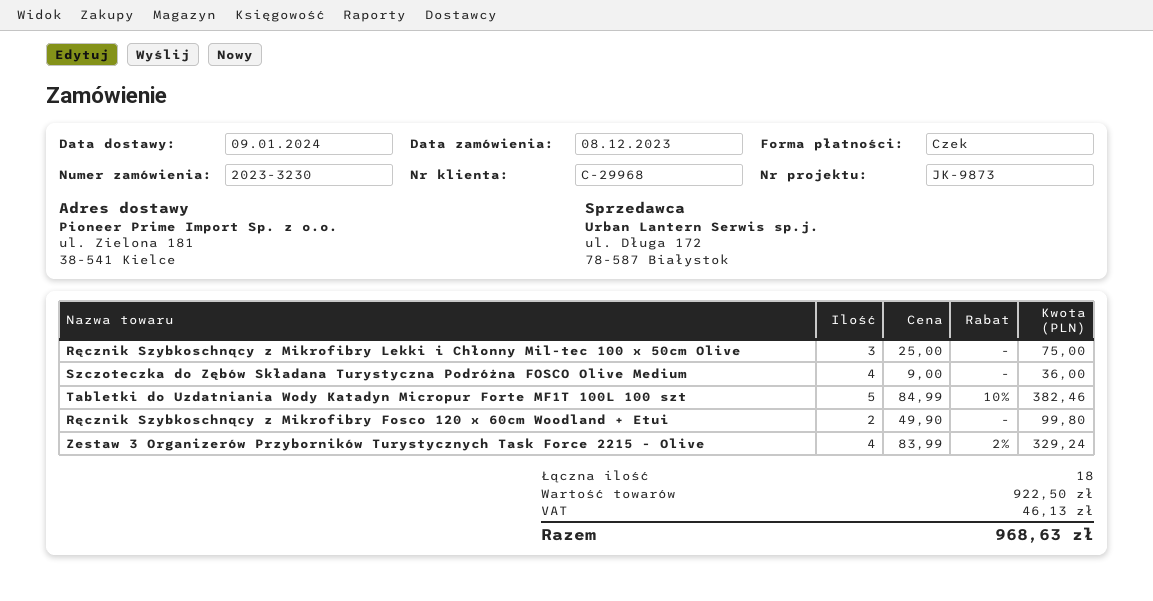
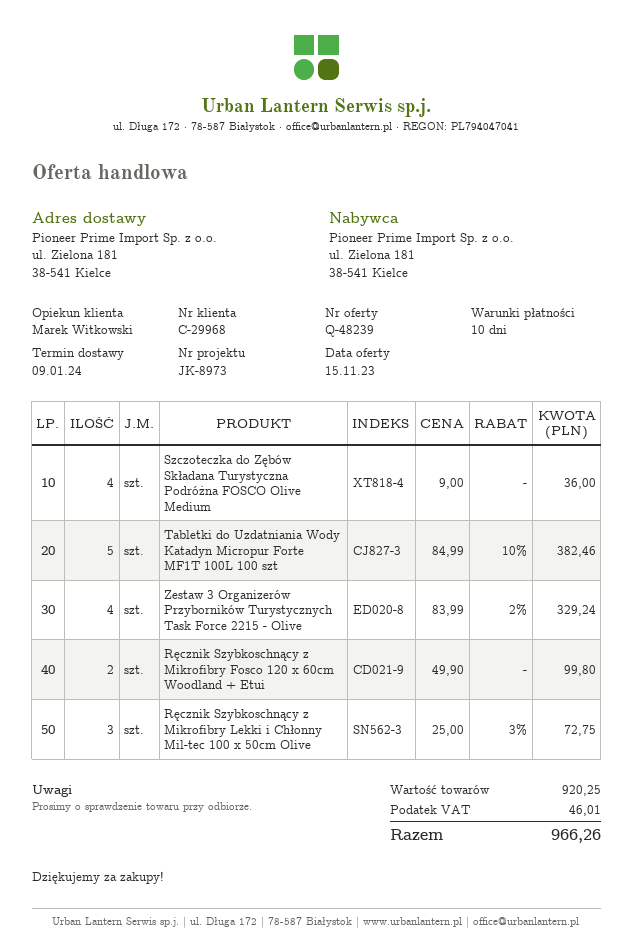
reference: JK-9873 -> JK-8973
Ręcznik Szybkoschnący z Mikrofibry Lekki i Chłonny Mil-tec 100 x 50cm Olive: 3 x 25.00 = 75.00 -> 3 x 25.00 - 3% = 72.75
subtotal: 922.50 -> 920.25
tax: 46.13 -> 46.01
total: 968.63 -> 966.26

